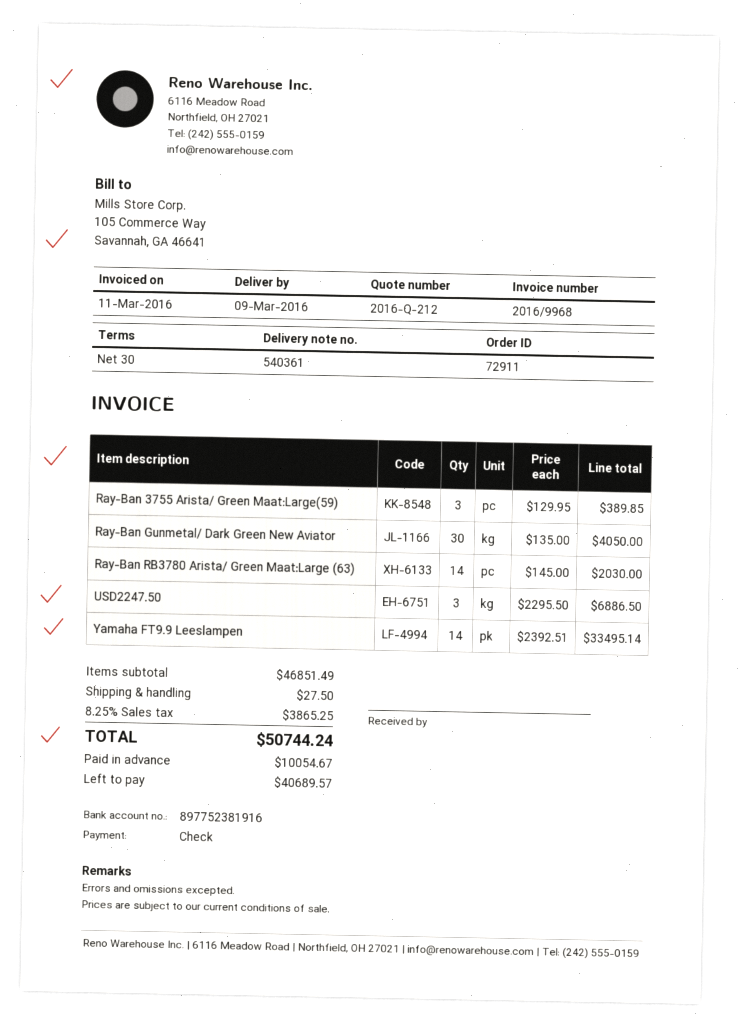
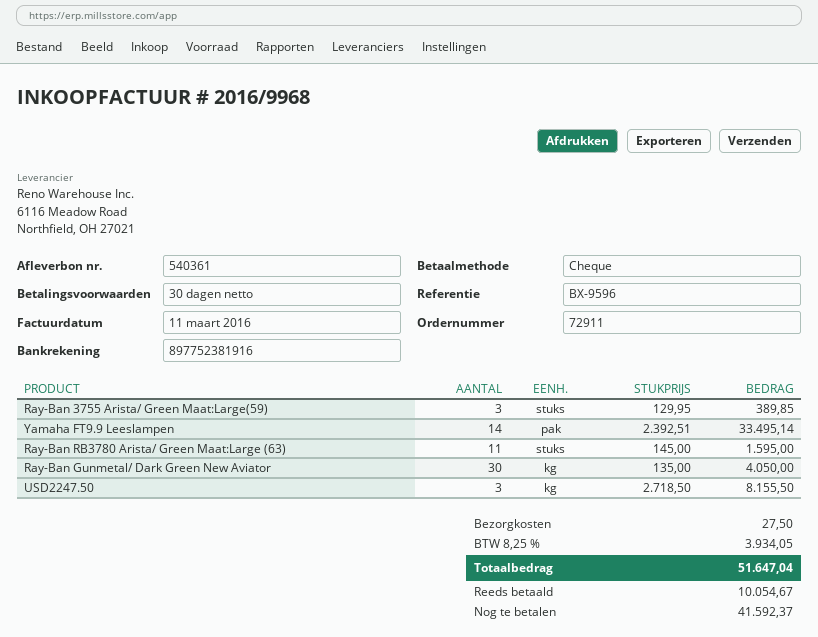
Ray-Ban RB3780 Arista/ Green Maat:Large (63): 14 x 145.00 = 2030.00 -> 11 x 145.00 = 1595.00
USD2247.50: 3 x 2295.50 = 6886.50 -> 3 x 2718.50 = 8155.50
tax: 8.25% = 3865.25 -> 8.25% = 3934.05
total: 50744.24 -> 51647.04
balance: 40689.57 -> 41592.37

